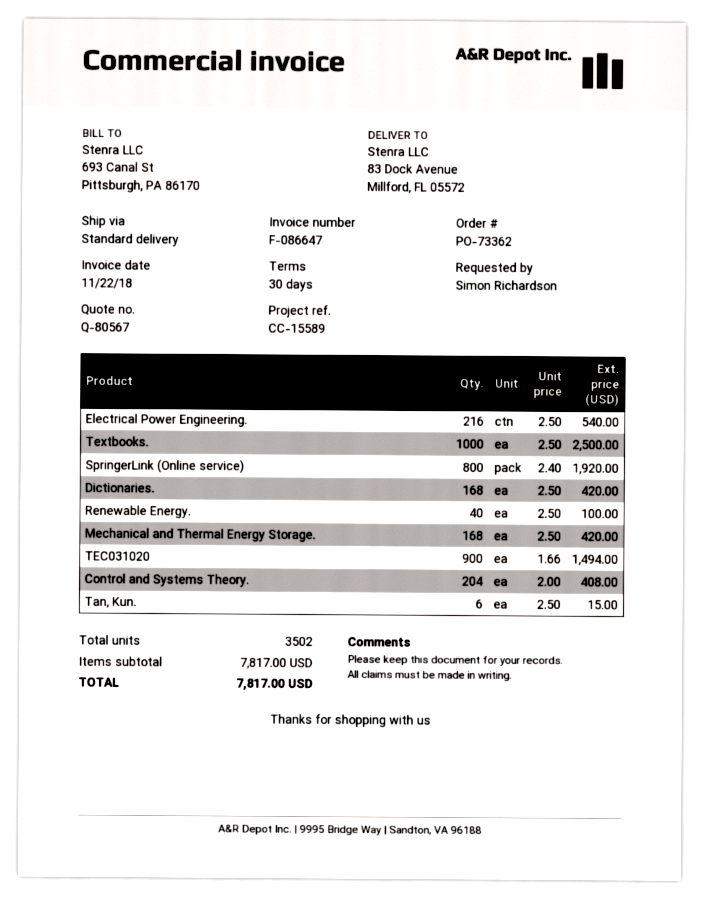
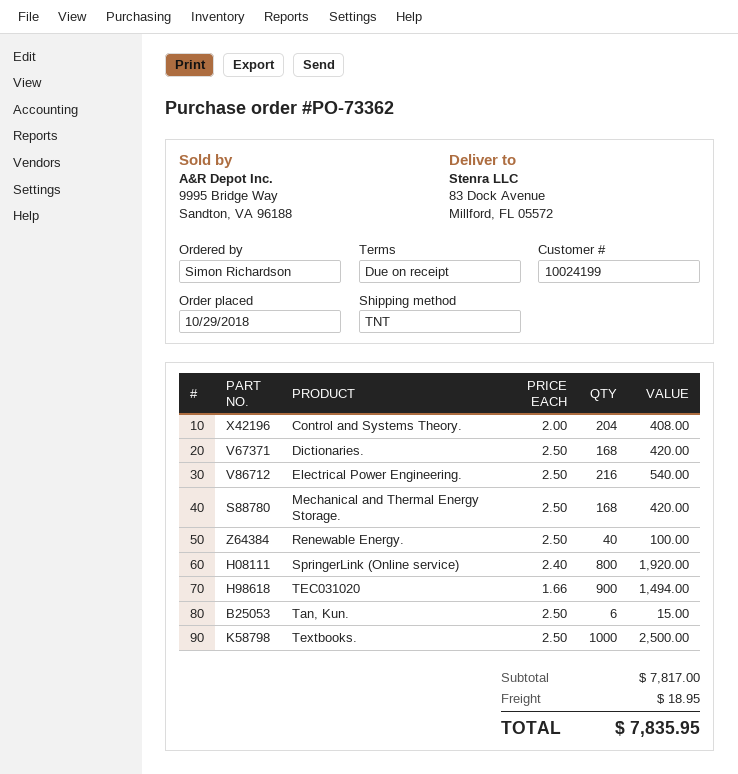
payment terms: 30 days -> on receipt
shipping method: standard -> TNT
shipping: none -> 18.95
total: 7817.00 -> 7835.95

